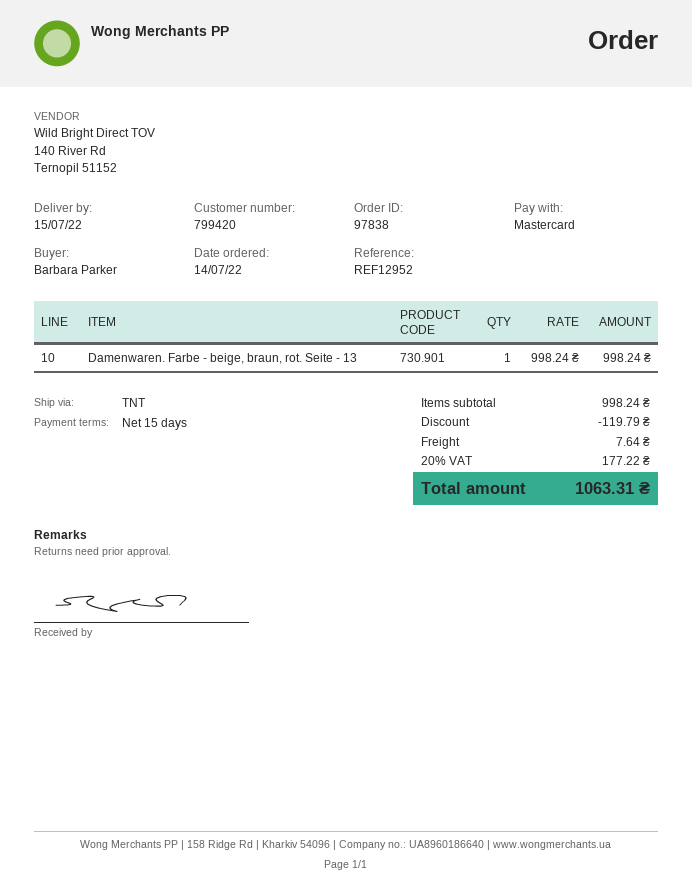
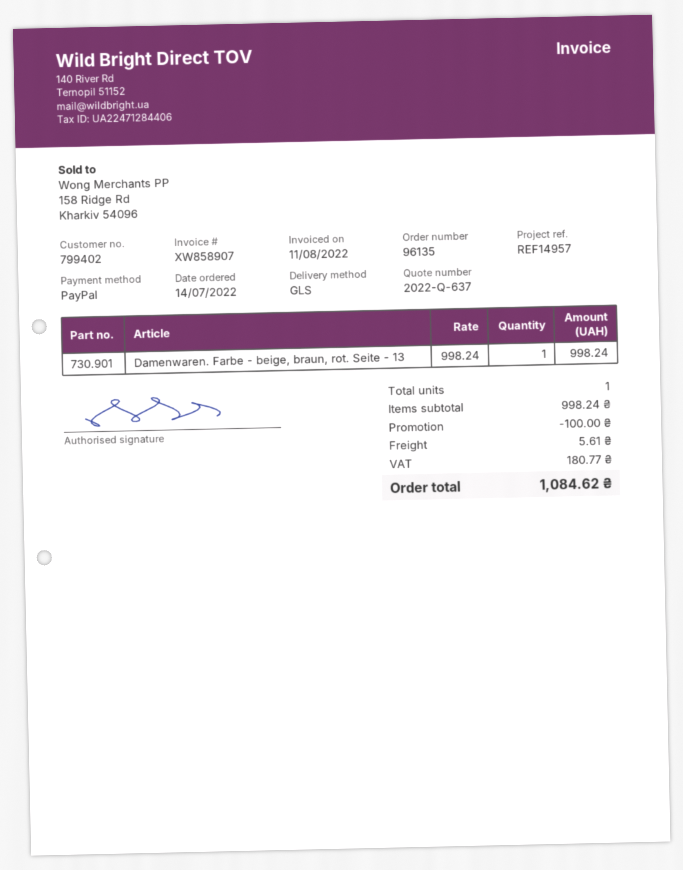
order number: 97838 -> 96135
customer number: 799420 -> 799402
reference: REF12952 -> REF14957
payment method: Mastercard -> PayPal
shipping method: TNT -> GLS
discount: 119.79 -> 100.00
shipping: 7.64 -> 5.61
tax: 177.22 -> 180.77
total: 1063.31 -> 1084.62

